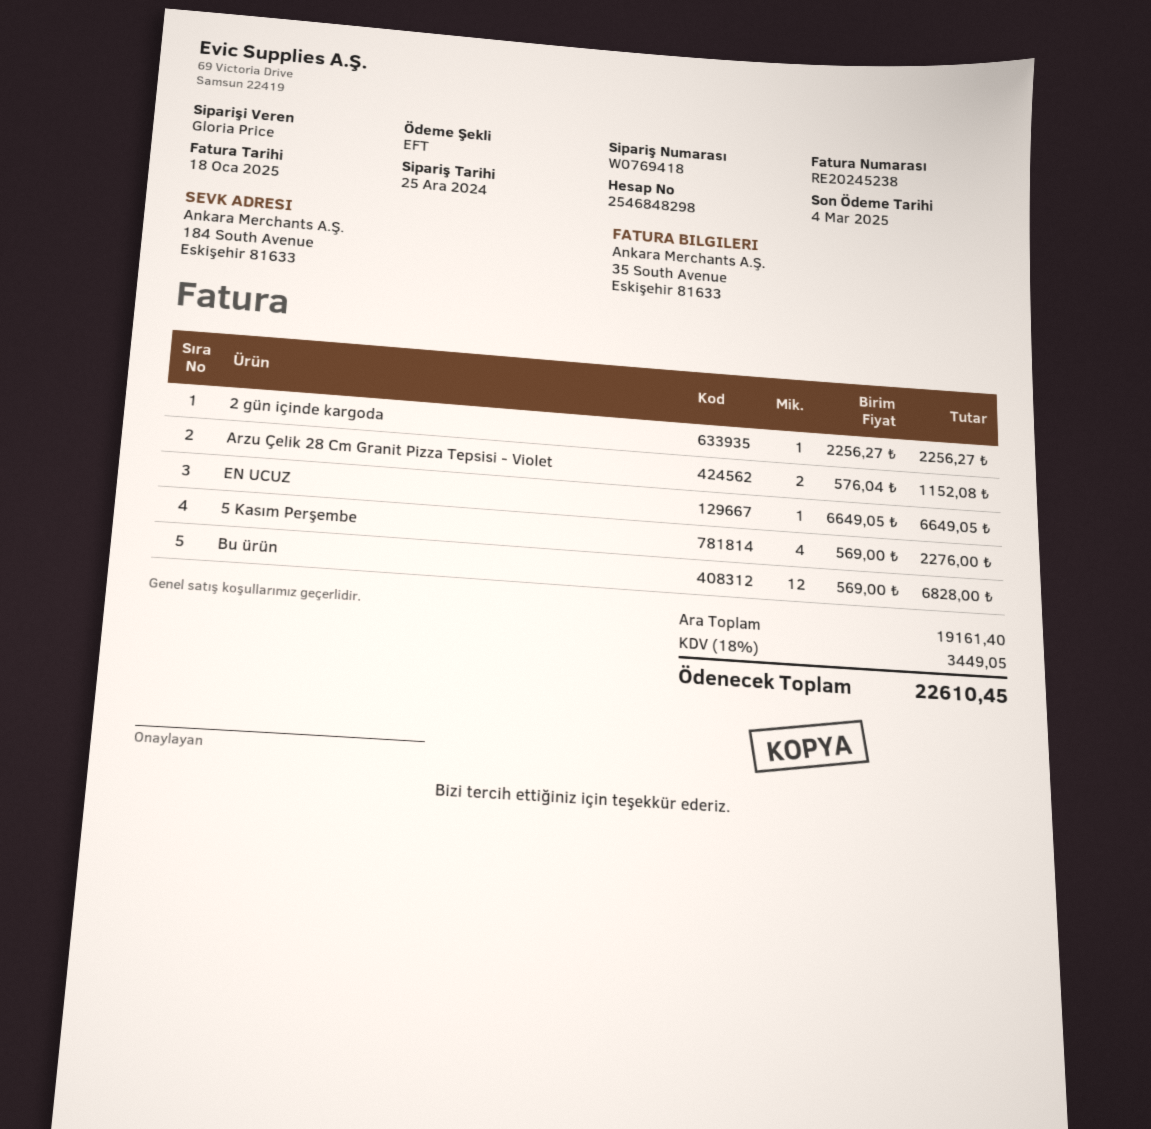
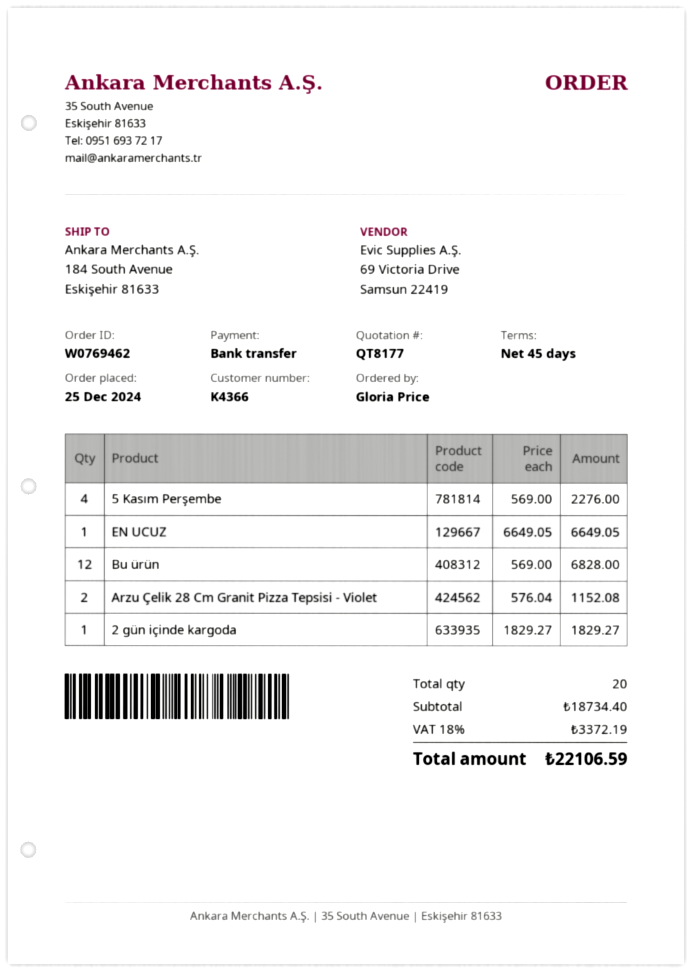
order number: W0769418 -> W0769462
2 gün içinde kargoda: 1 x 2256.27 = 2256.27 -> 1 x 1829.27 = 1829.27
subtotal: 19161.40 -> 18734.40
tax: 18% = 3449.05 -> 18% = 3372.19
total: 22610.45 -> 22106.59

